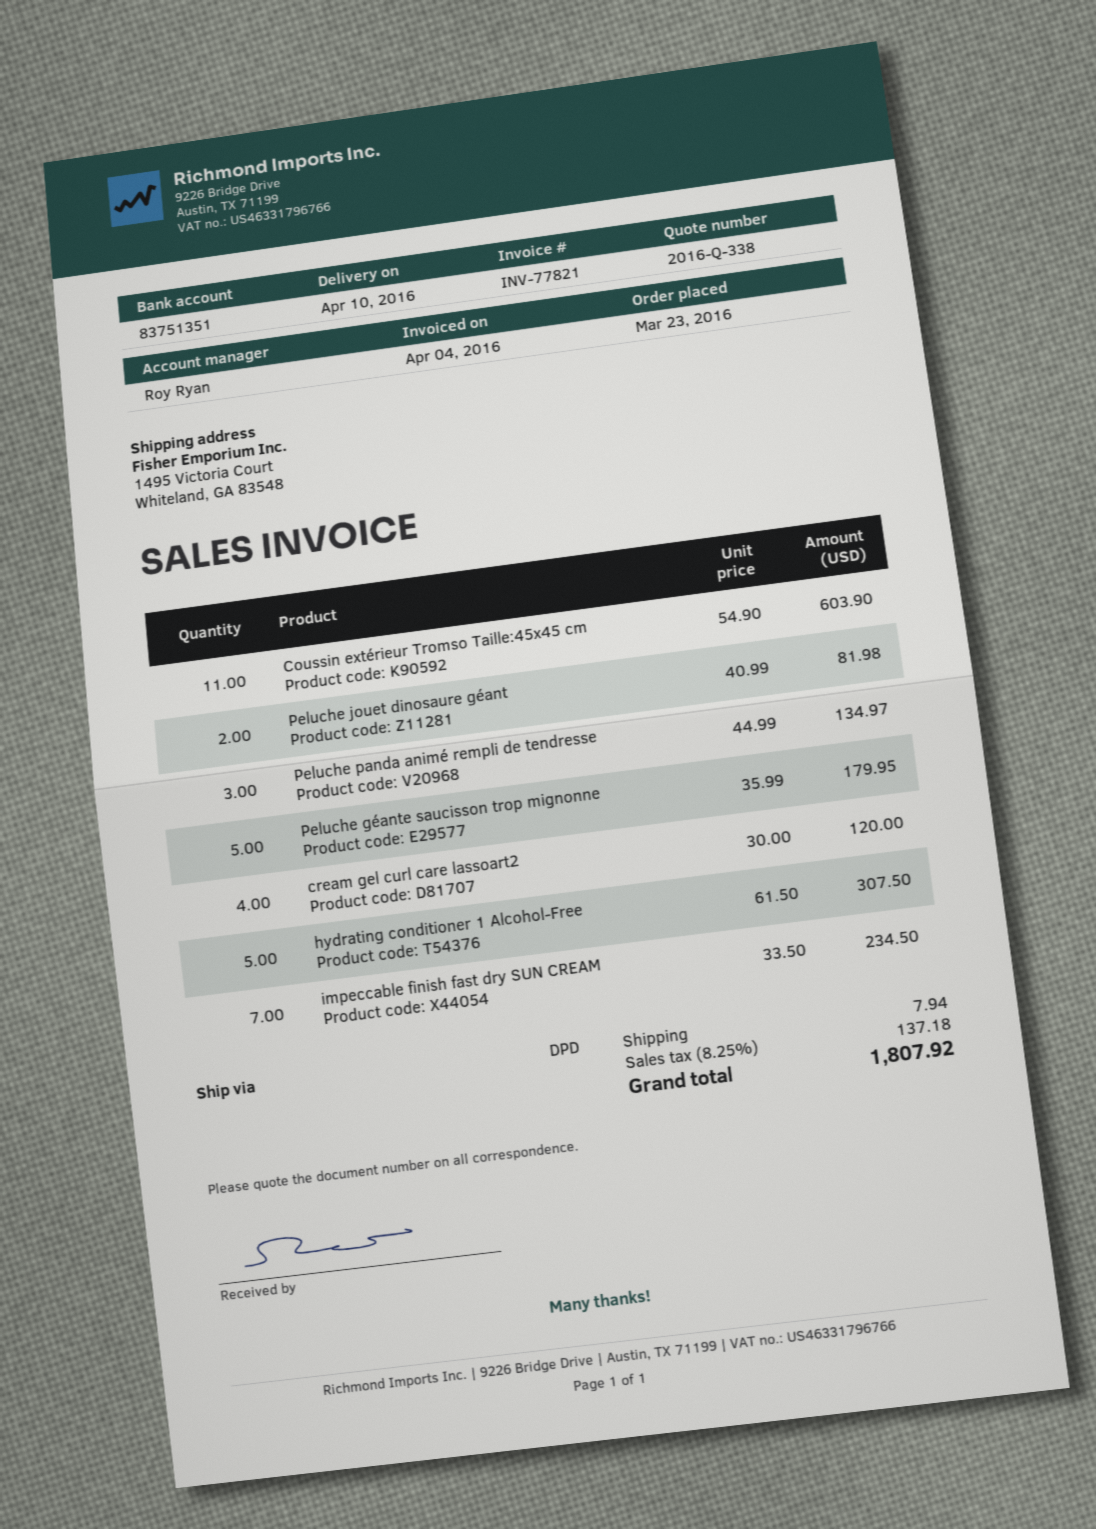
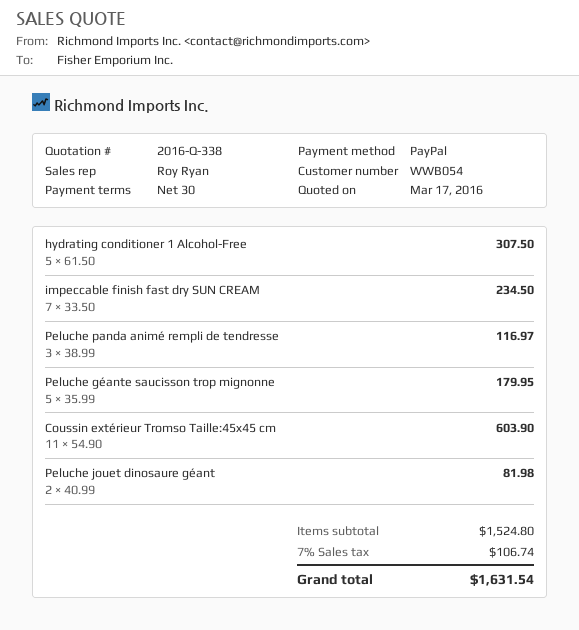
Peluche panda animé rempli de tendresse: 3 x 44.99 = 134.97 -> 3 x 38.99 = 116.97
cream gel curl care lassoart2: 4 x 30.00 = 120.00 -> none
shipping: 7.94 -> none
tax: 8.25% = 137.18 -> 7% = 106.74
total: 1807.92 -> 1631.54

